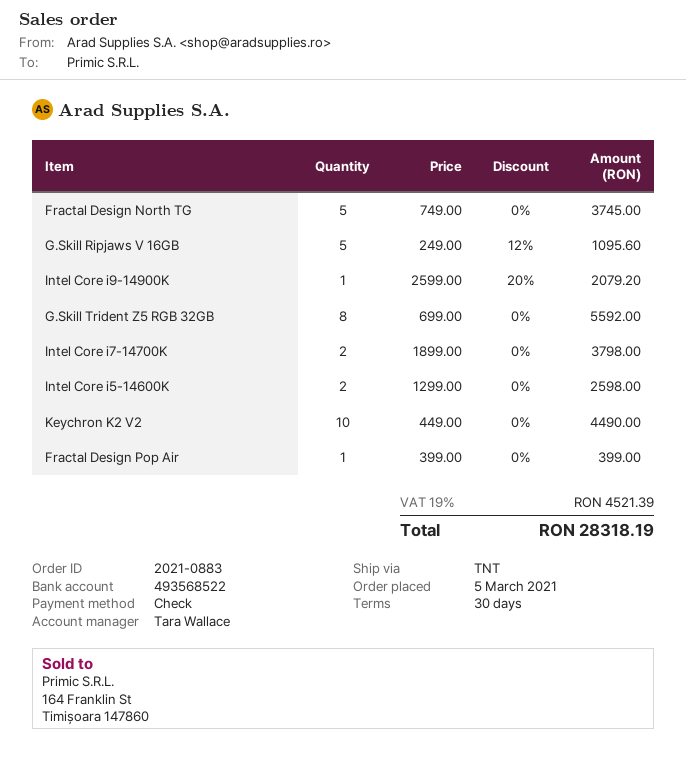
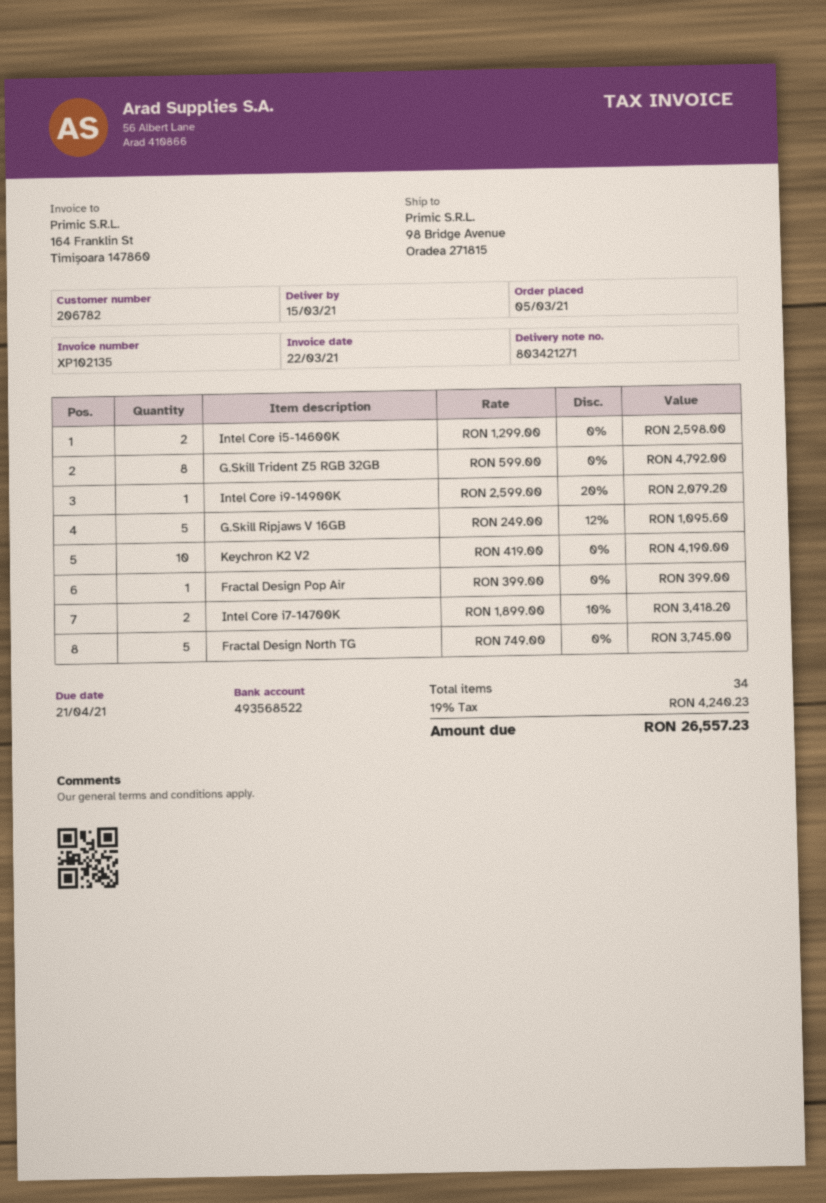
G.Skill Trident Z5 RGB 32GB: 8 x 699.00 = 5592.00 -> 8 x 599.00 = 4792.00
Intel Core i7-14700K: 2 x 1899.00 = 3798.00 -> 2 x 1899.00 - 10% = 3418.20
Keychron K2 V2: 10 x 449.00 = 4490.00 -> 10 x 419.00 = 4190.00
tax: 19% = 4521.39 -> 19% = 4240.23
total: 28318.19 -> 26557.23

